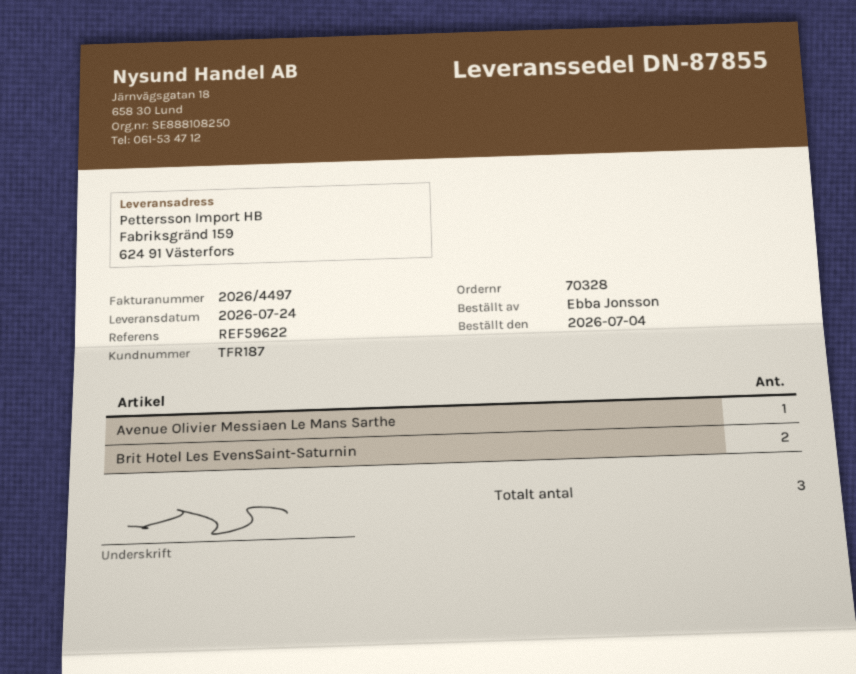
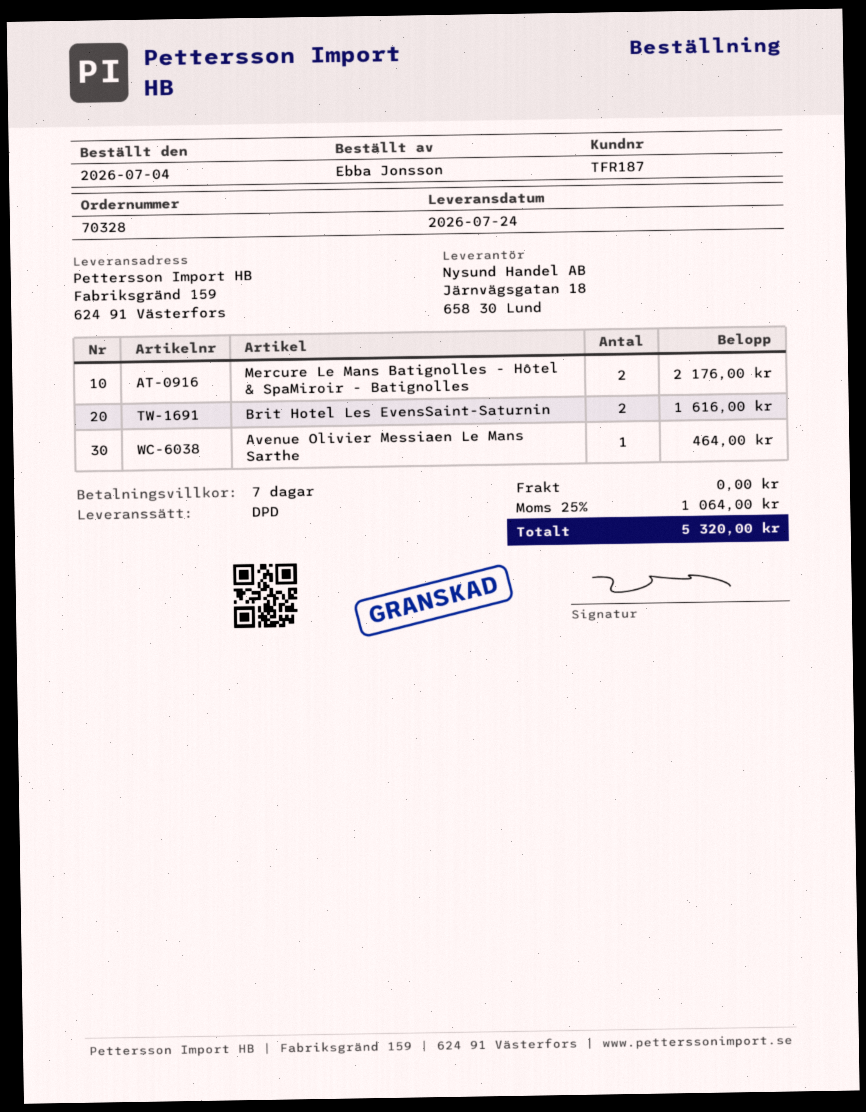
Mercure Le Mans Batignolles - Hôtel & SpaMiroir - Batignolles: none -> 2

